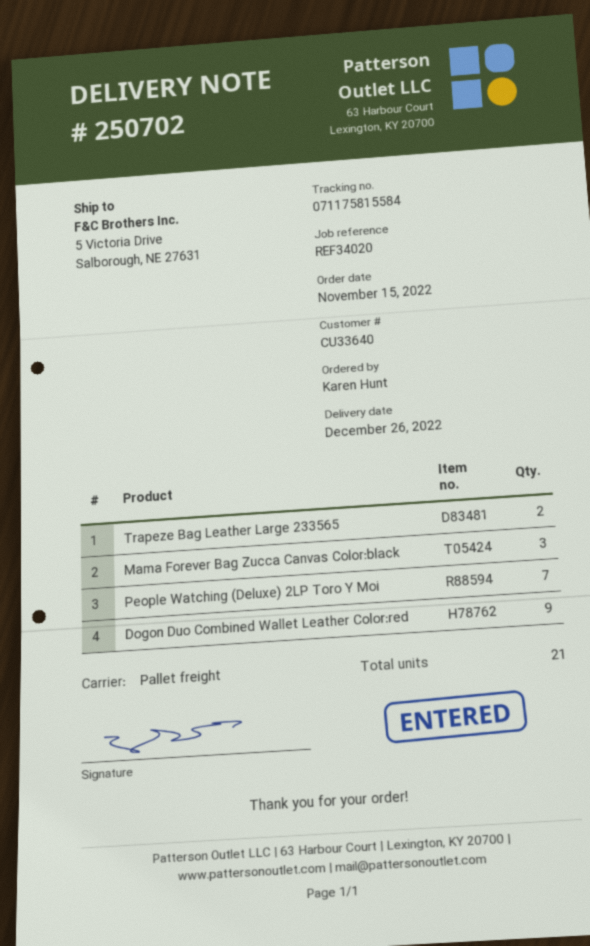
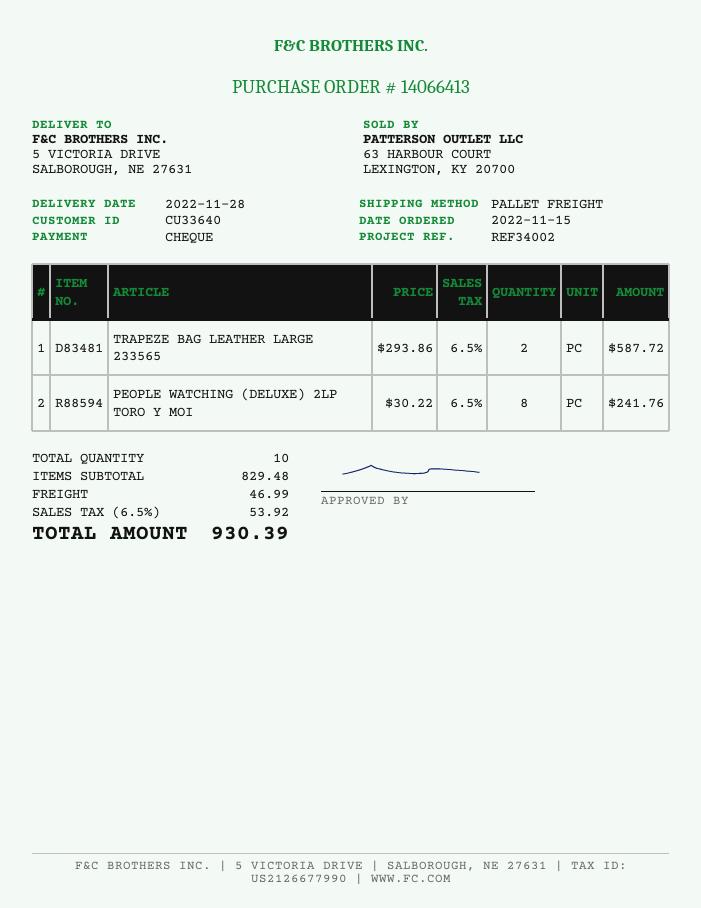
delivery date: 2022-12-26 -> 2022-11-28
reference: REF34020 -> REF34002
Mama Forever Bag Zucca Canvas Color:black: 3 -> none
People Watching (Deluxe) 2LP Toro Y Moi: 7 -> 8
Dogon Duo Combined Wallet Leather Color:red: 9 -> none
total quantity: 21 -> 10

